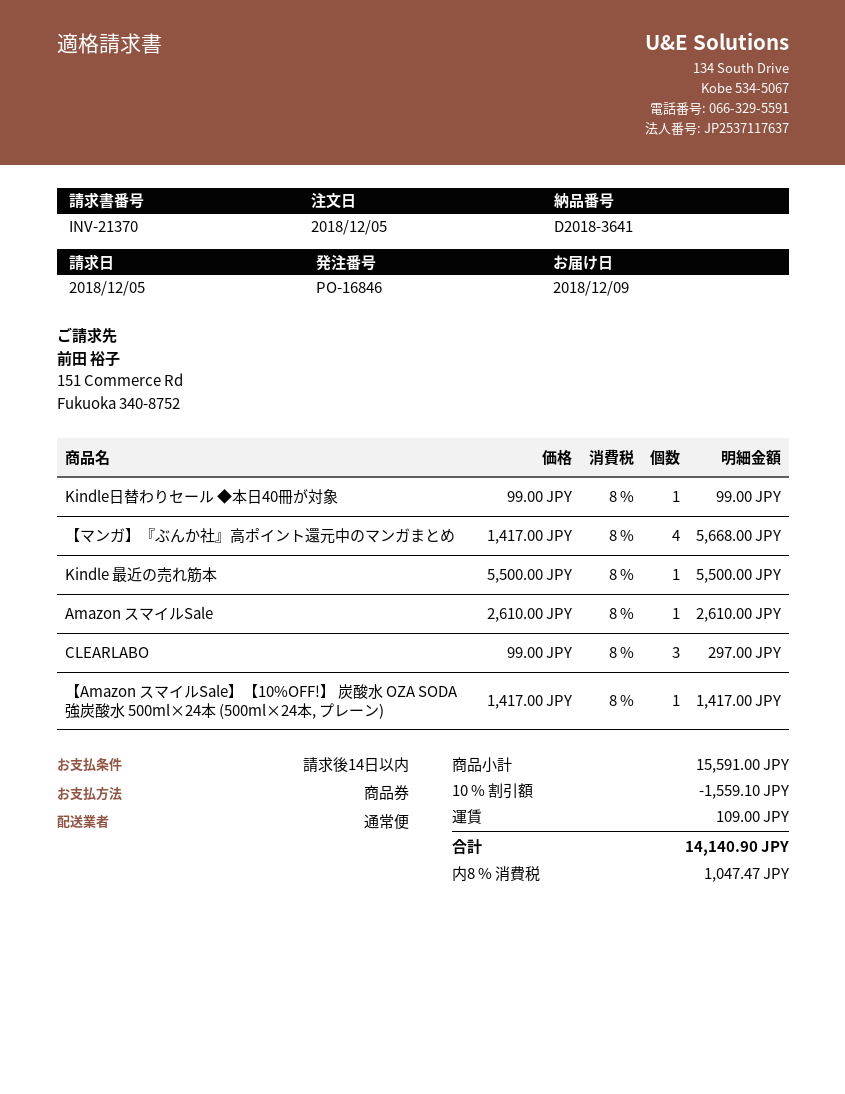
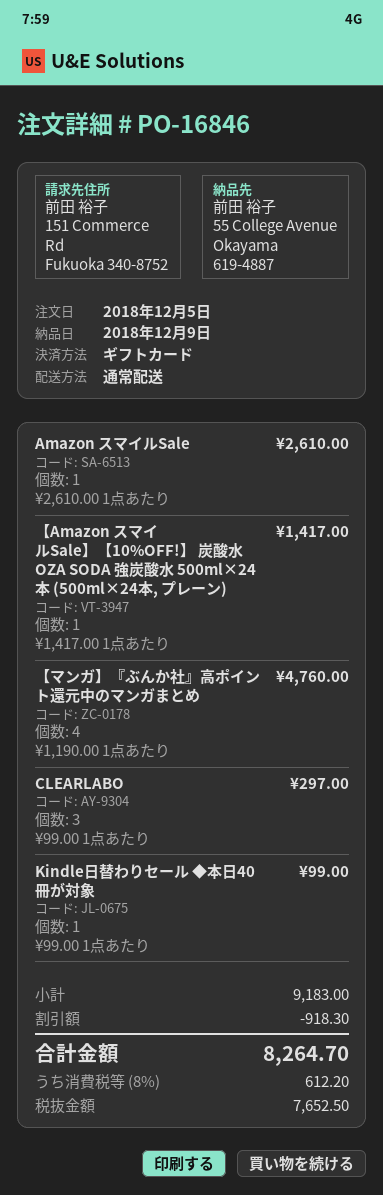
【マンガ】『ぶんか社』高ポイント還元中のマンガまとめ: 4 x 1417.00 = 5668.00 -> 4 x 1190.00 = 4760.00
Kindle 最近の売れ筋本: 1 x 5500.00 = 5500.00 -> none
subtotal: 15591.00 -> 9183.00
discount: 1559.10 -> 918.30
shipping: 109.00 -> none
tax: 8% = 1047.47 -> 8% = 612.20
total: 14140.90 -> 8264.70

